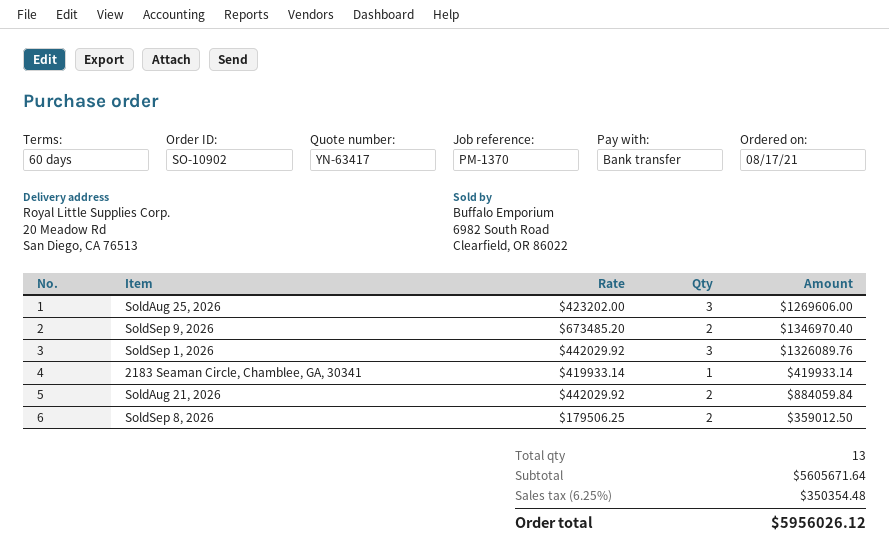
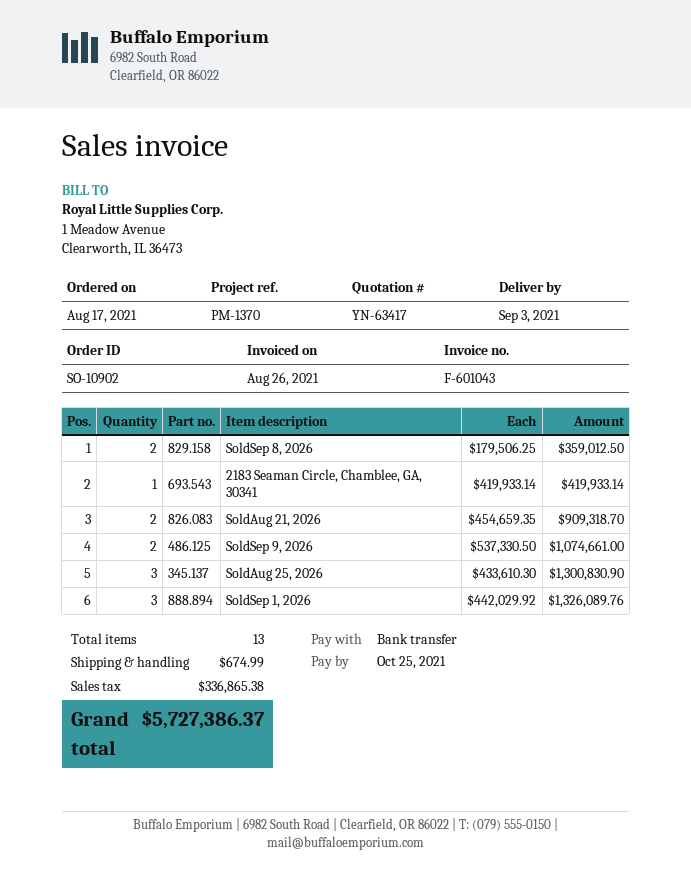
SoldAug 25, 2026: 3 x 423202.00 = 1269606.00 -> 3 x 433610.30 = 1300830.90
SoldSep 9, 2026: 2 x 673485.20 = 1346970.40 -> 2 x 537330.50 = 1074661.00
SoldAug 21, 2026: 2 x 442029.92 = 884059.84 -> 2 x 454659.35 = 909318.70
shipping: none -> 674.99
tax: 350354.48 -> 336865.38
total: 5956026.12 -> 5727386.37

